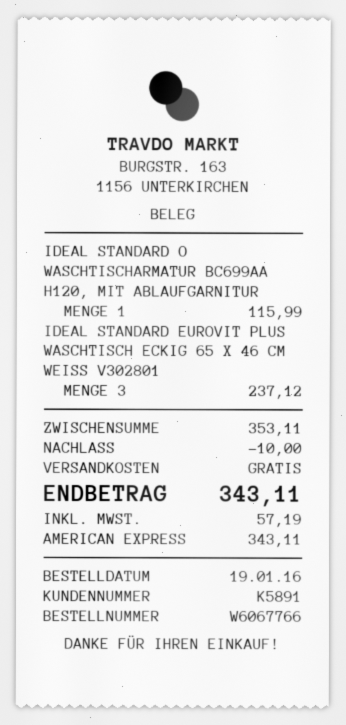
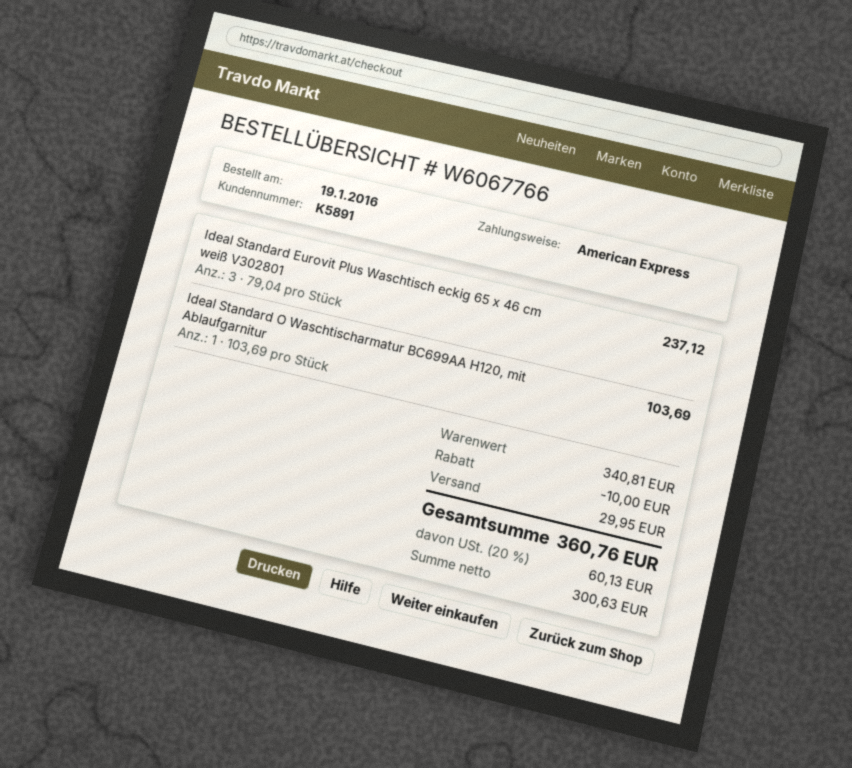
IDEAL STANDARD O WASCHTISCHARMATUR BC699AA H120, MIT ABLAUFGARNITUR: 1 for 115.99 -> 1 for 103.69
subtotal: 353.11 -> 340.81
shipping: 0.00 -> 29.95
tax: 57.19 -> 60.13
total: 343.11 -> 360.76

